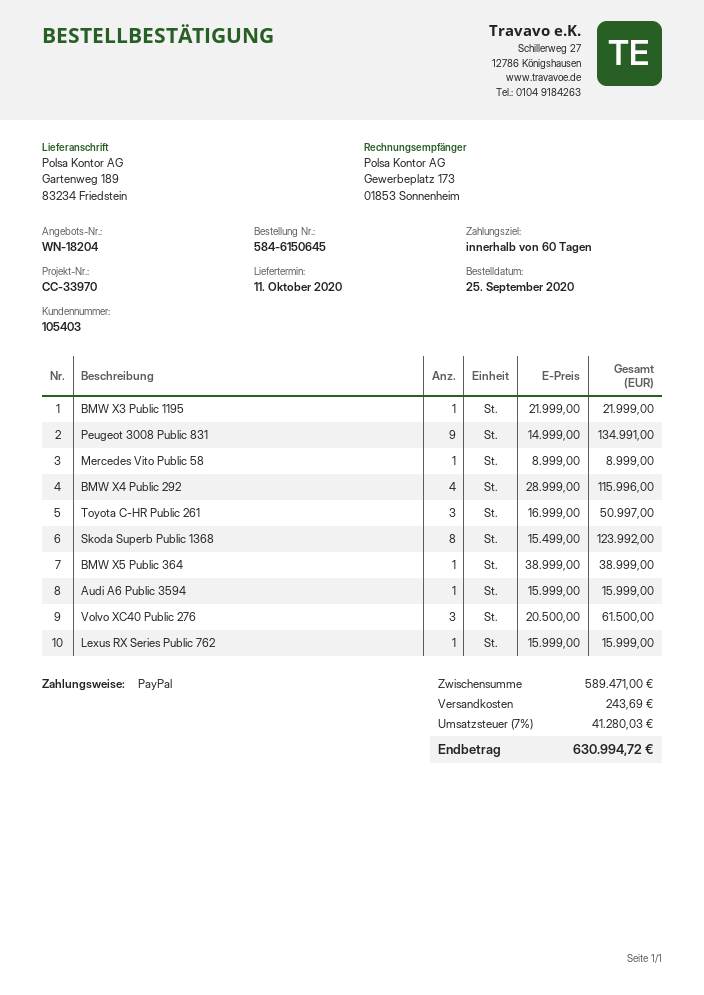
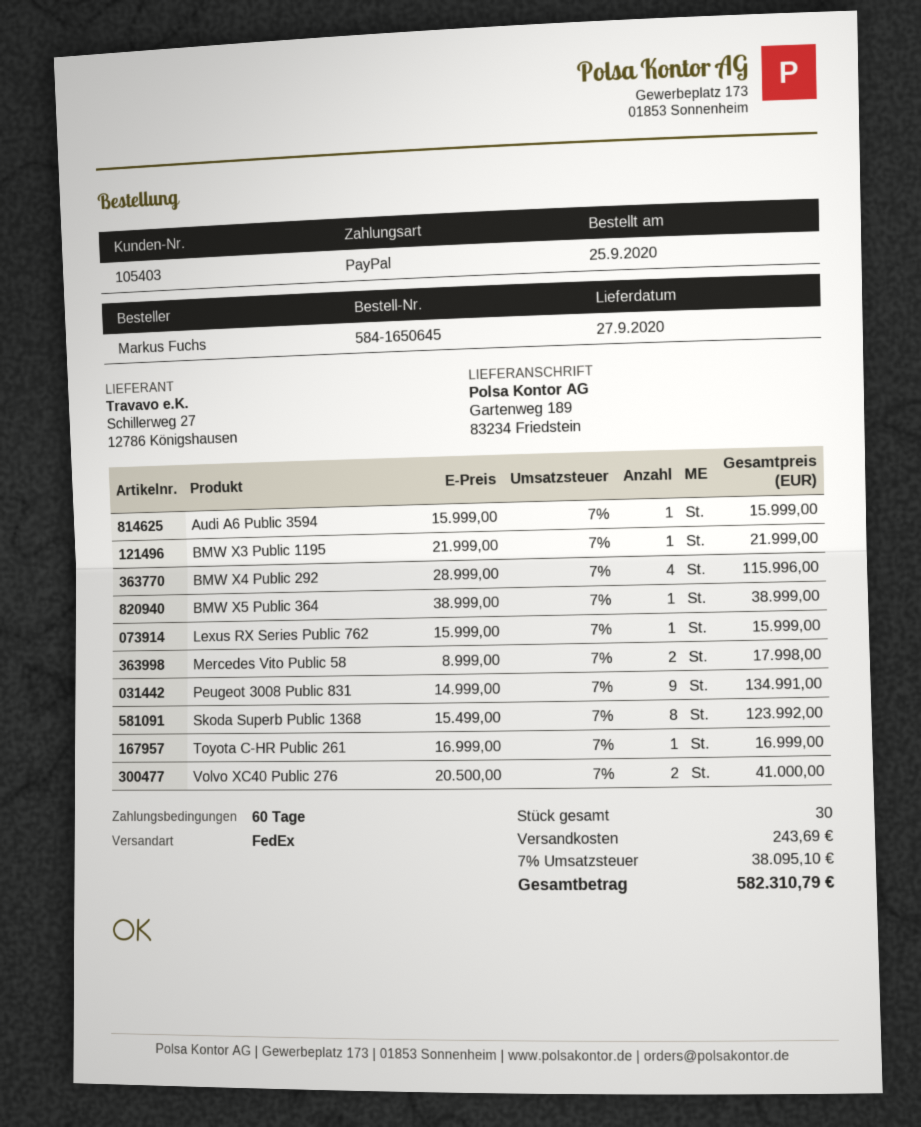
order number: 584-6150645 -> 584-1650645
delivery date: 2020-10-11 -> 2020-09-27
Mercedes Vito Public 58: 1 x 8999.00 = 8999.00 -> 2 x 8999.00 = 17998.00
Toyota C-HR Public 261: 3 x 16999.00 = 50997.00 -> 1 x 16999.00 = 16999.00
Volvo XC40 Public 276: 3 x 20500.00 = 61500.00 -> 2 x 20500.00 = 41000.00
tax: 7% = 41280.03 -> 7% = 38095.10
total: 630994.72 -> 582310.79

